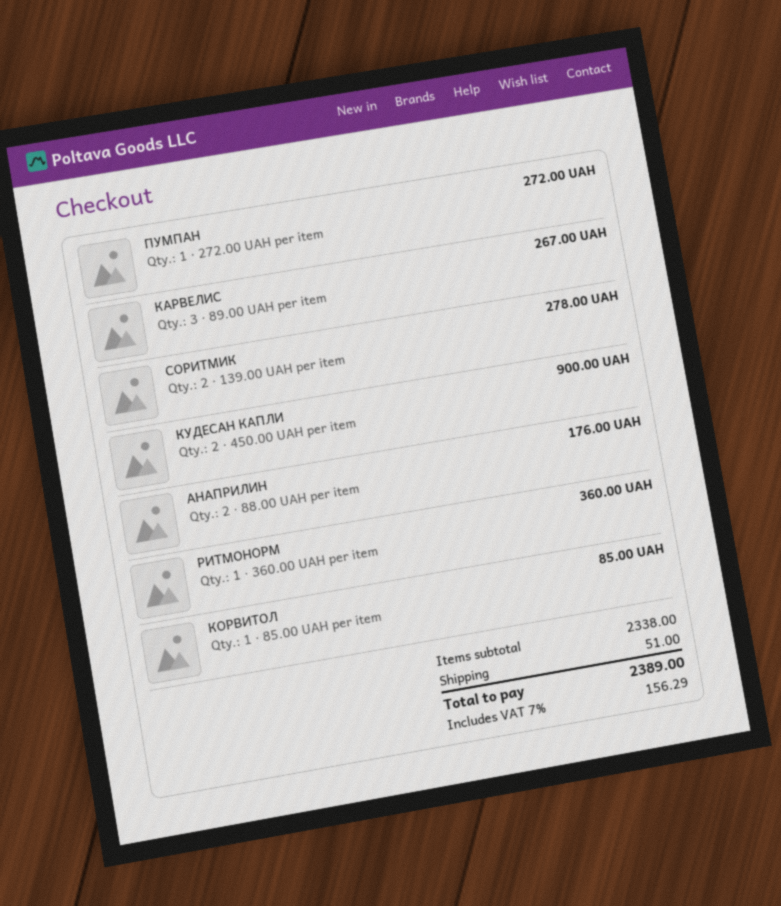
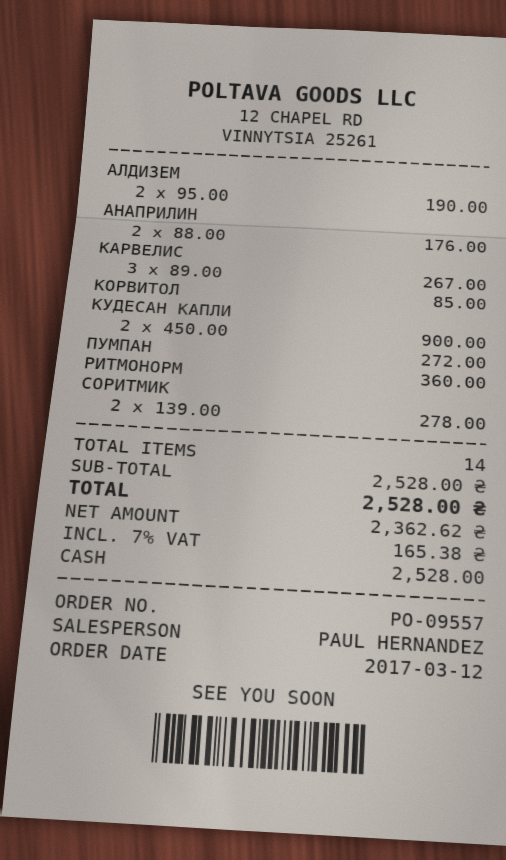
АЛДИЗЕМ: none -> 2 x 95.00 = 190.00
subtotal: 2338.00 -> 2528.00
shipping: 51.00 -> none
tax: 7% = 156.29 -> 7% = 165.38
total: 2389.00 -> 2528.00

